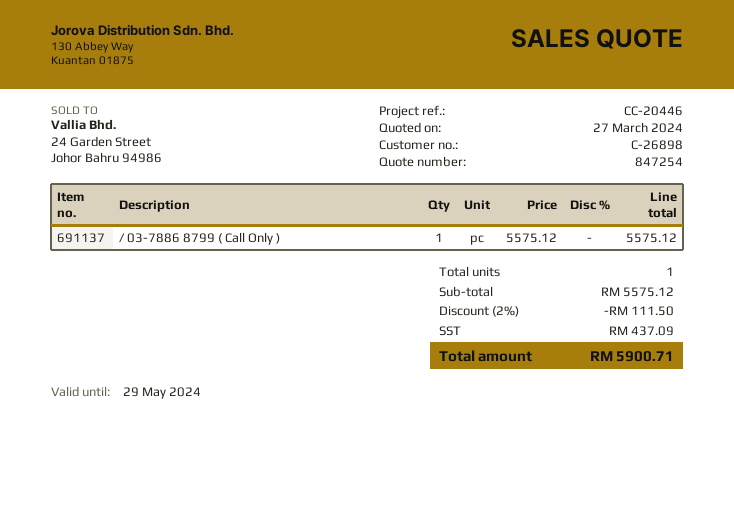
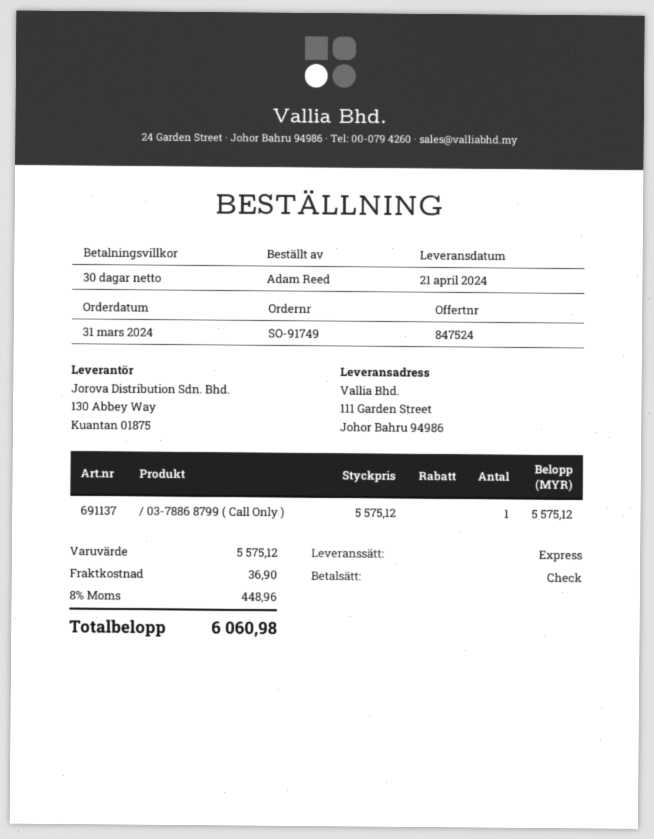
quote number: 847254 -> 847524
discount: 2% = 111.50 -> none
shipping: none -> 36.90
tax: 437.09 -> 448.96
total: 5900.71 -> 6060.98

